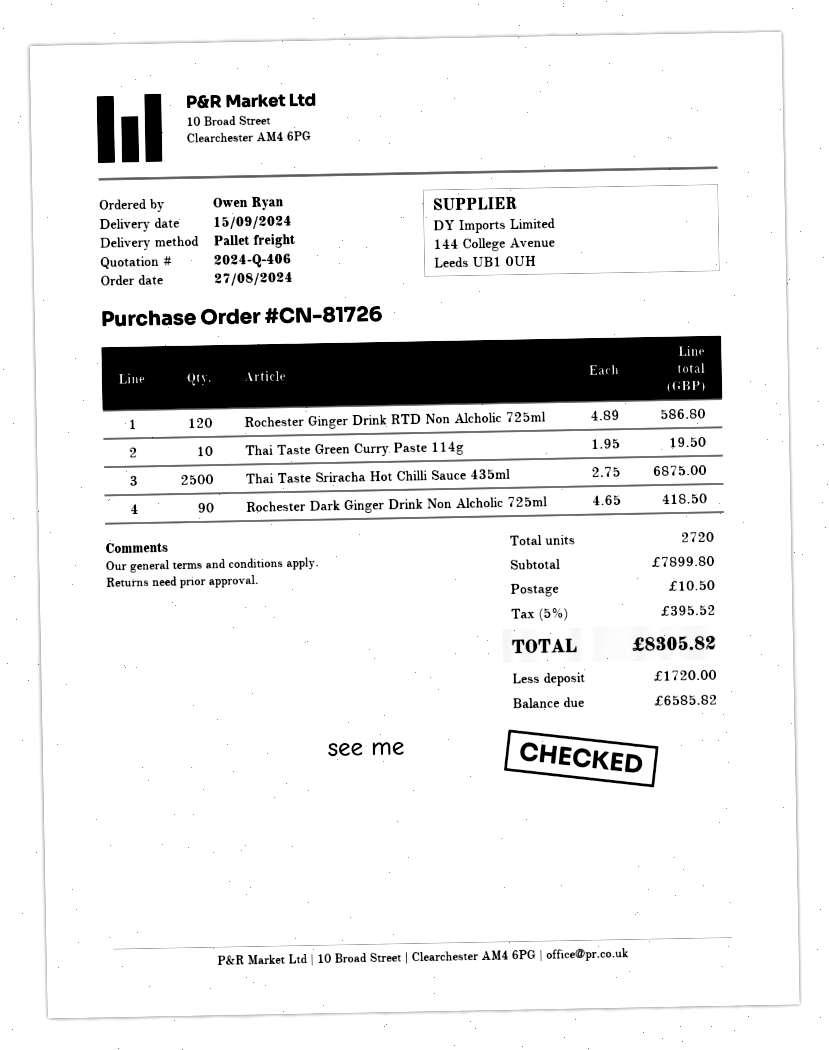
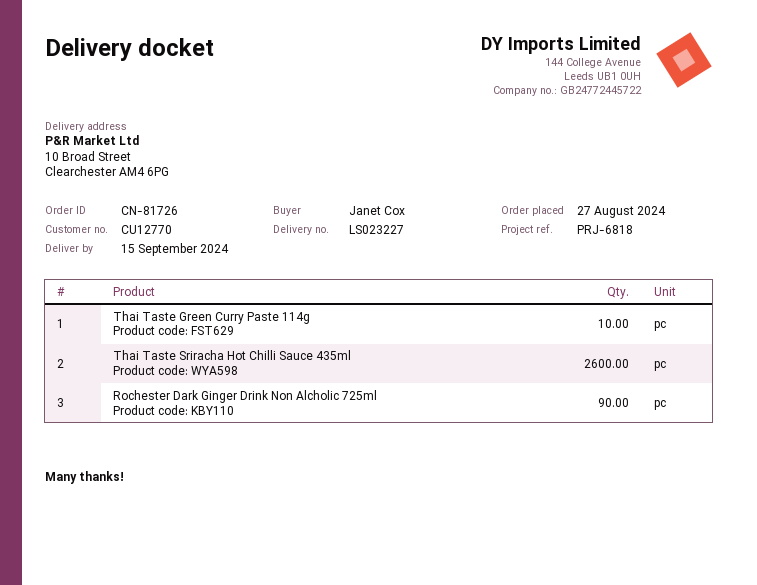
ordered by: Owen Ryan -> Janet Cox
Rochester Ginger Drink RTD Non Alcholic 725ml: 120 -> none
Thai Taste Sriracha Hot Chilli Sauce 435ml: 2500 -> 2600

